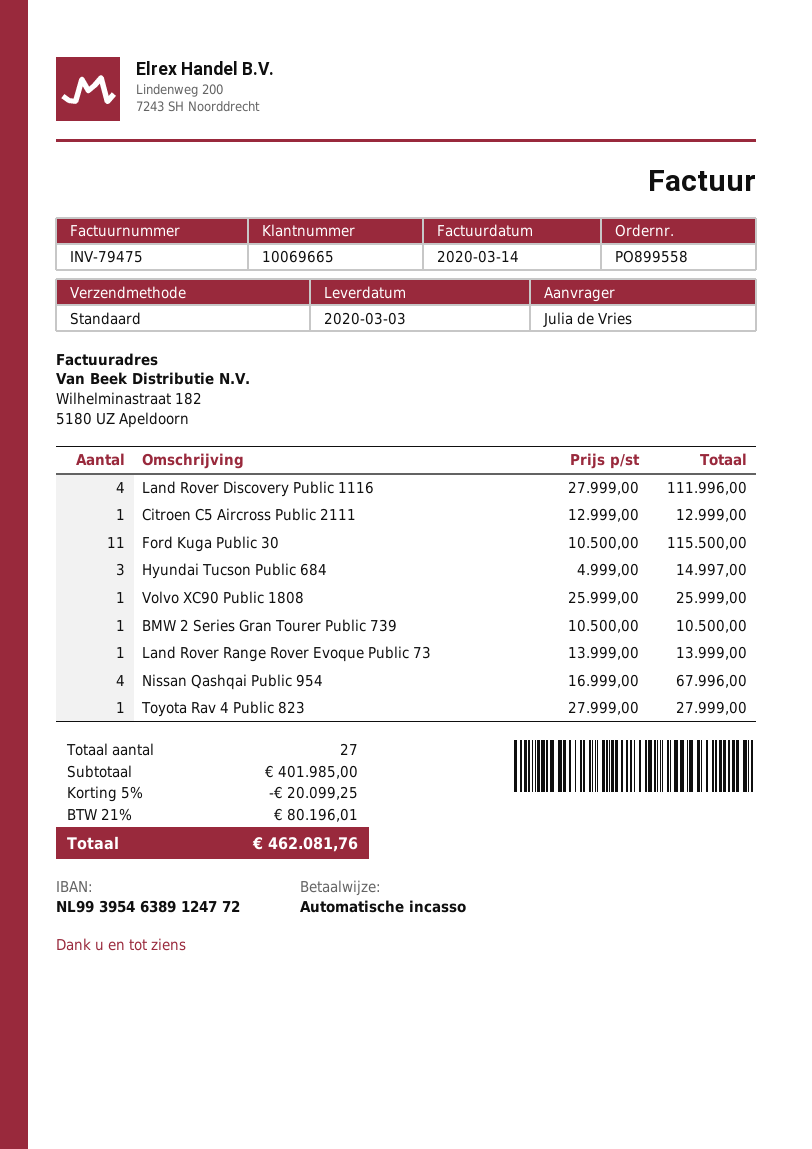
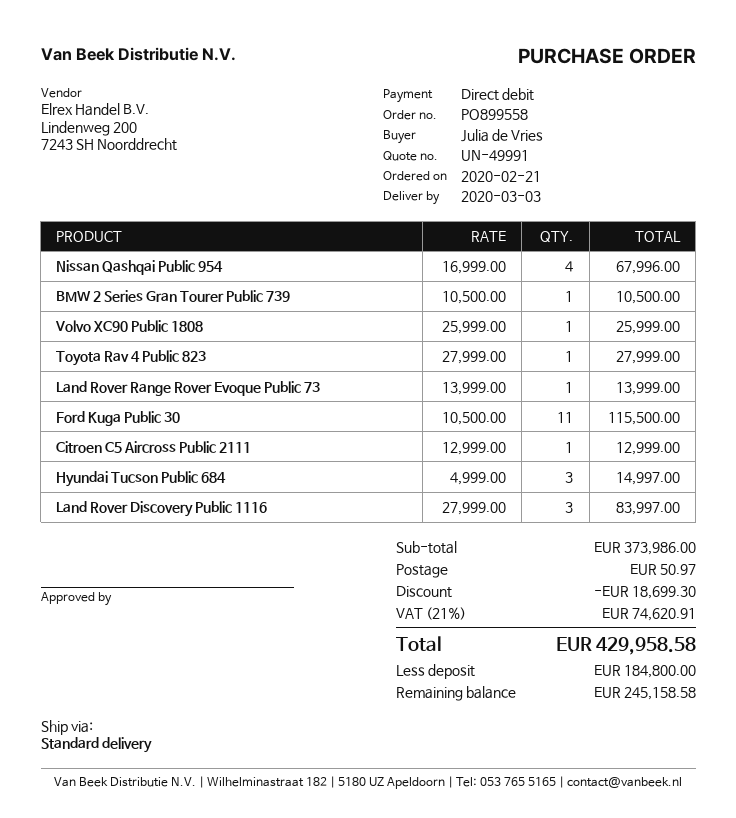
Land Rover Discovery Public 1116: 4 x 27999.00 = 111996.00 -> 3 x 27999.00 = 83997.00
subtotal: 401985.00 -> 373986.00
discount: 20099.25 -> 18699.30
shipping: none -> 50.97
tax: 21% = 80196.01 -> 21% = 74620.91
total: 462081.76 -> 429958.58

